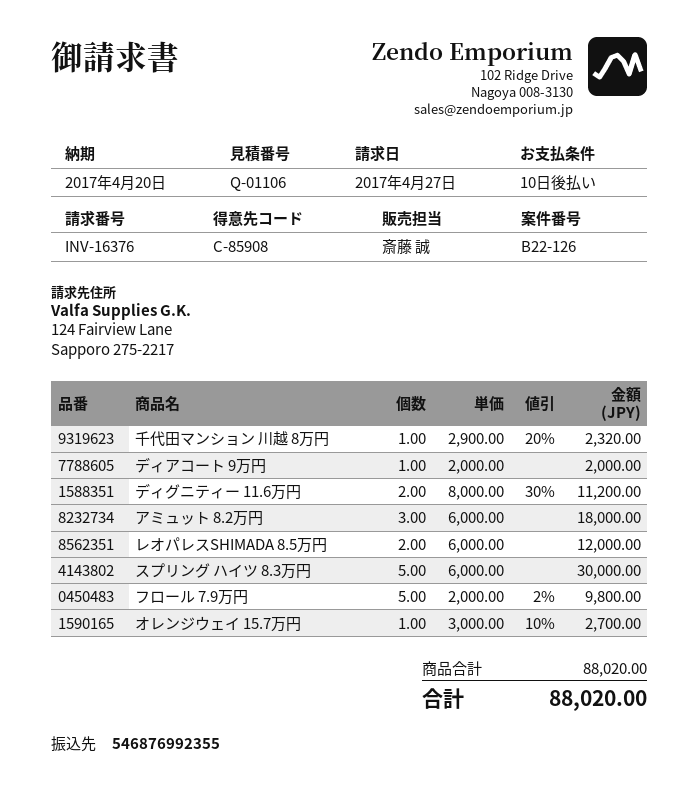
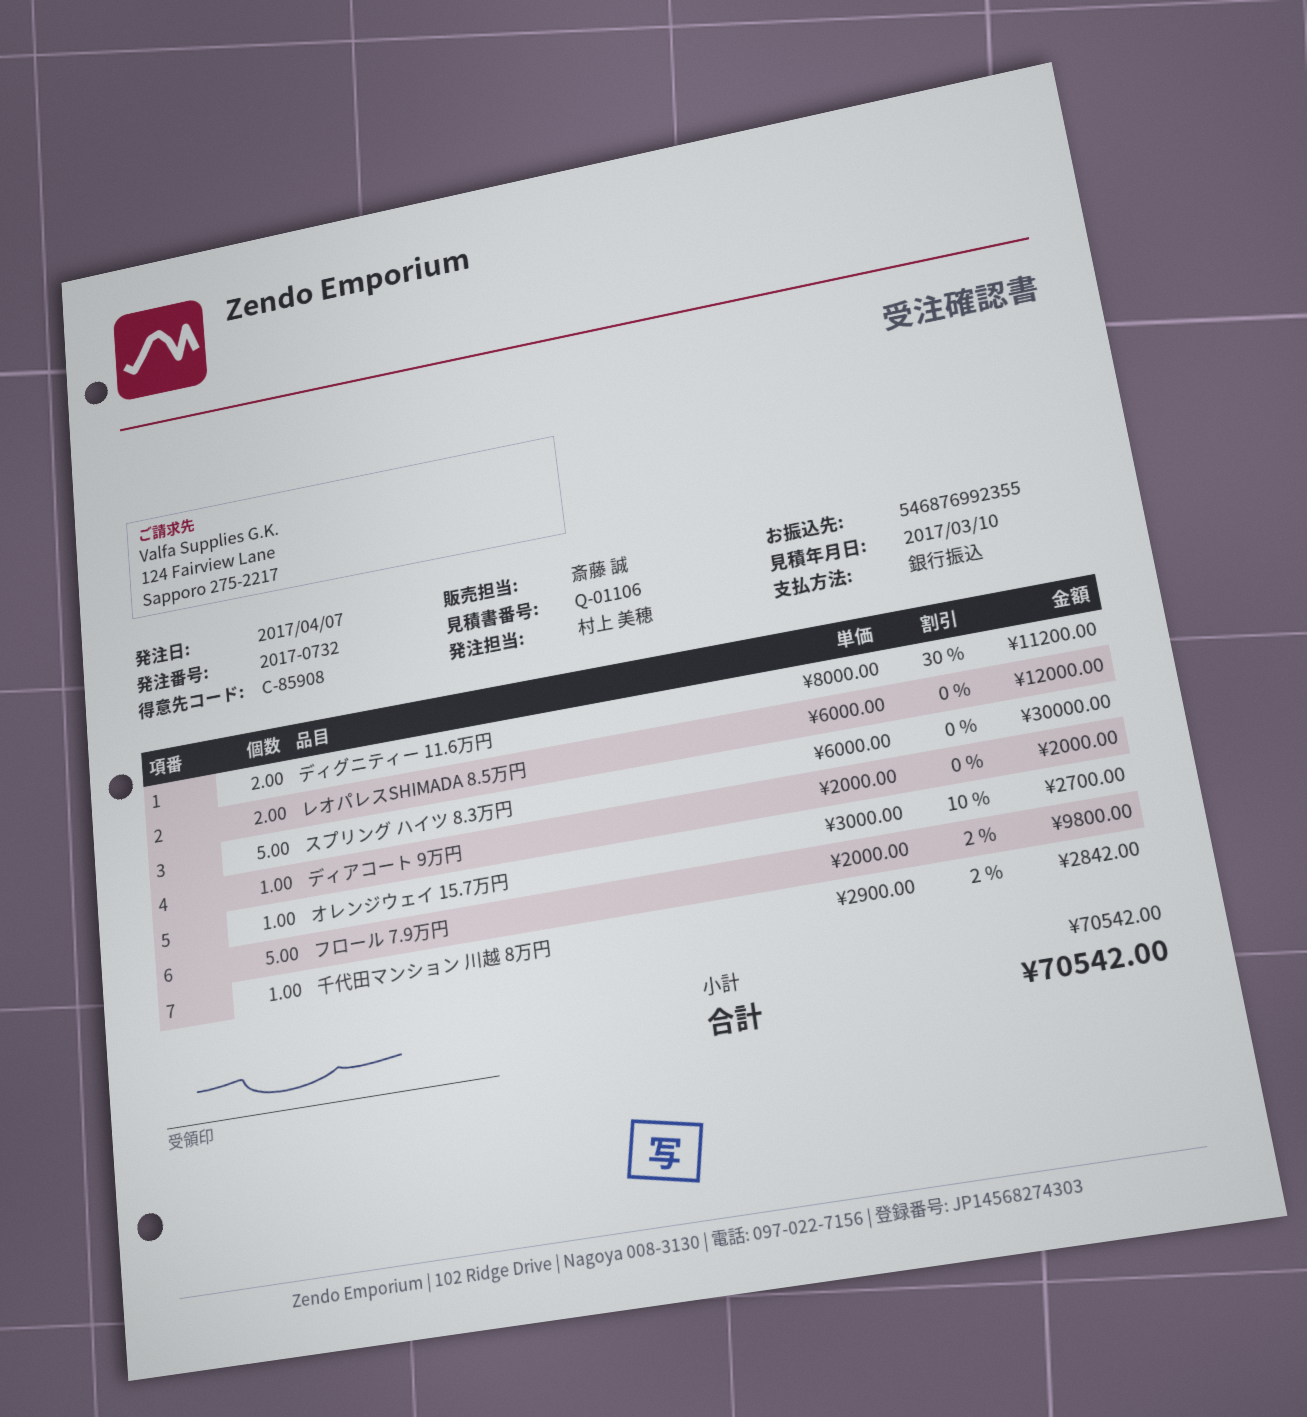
千代田マンション 川越 8万円: 1 x 2900.00 - 20% = 2320.00 -> 1 x 2900.00 - 2% = 2842.00
アミュット 8.2万円: 3 x 6000.00 = 18000.00 -> none
subtotal: 88020.00 -> 70542.00
total: 88020.00 -> 70542.00

